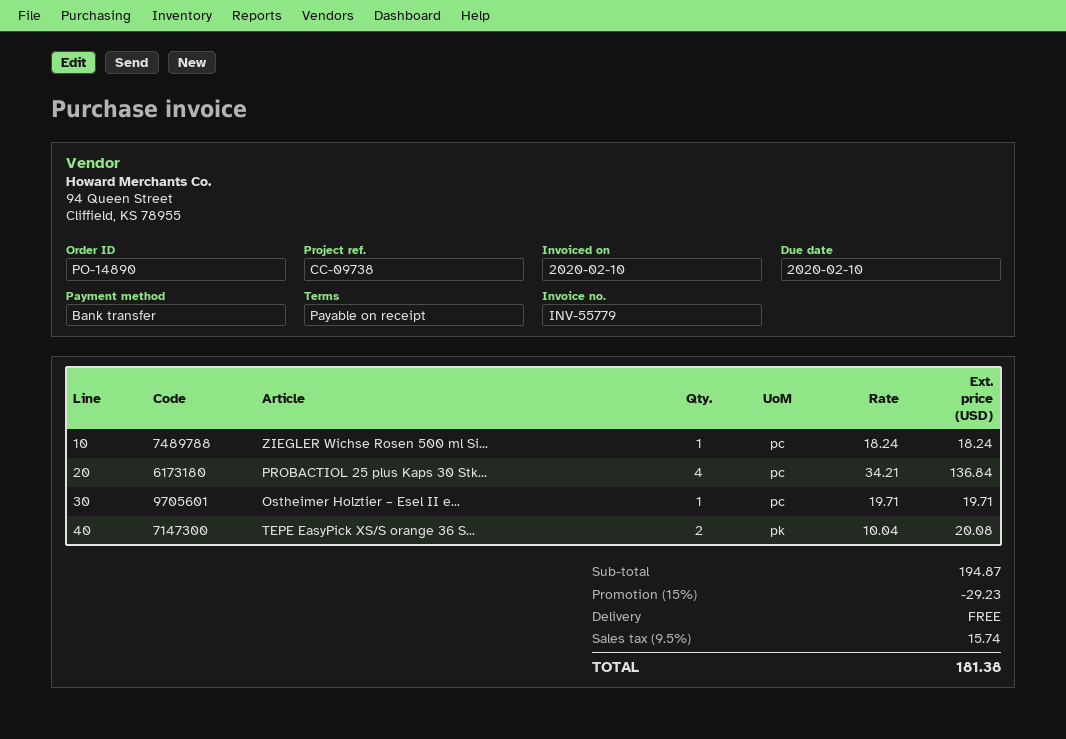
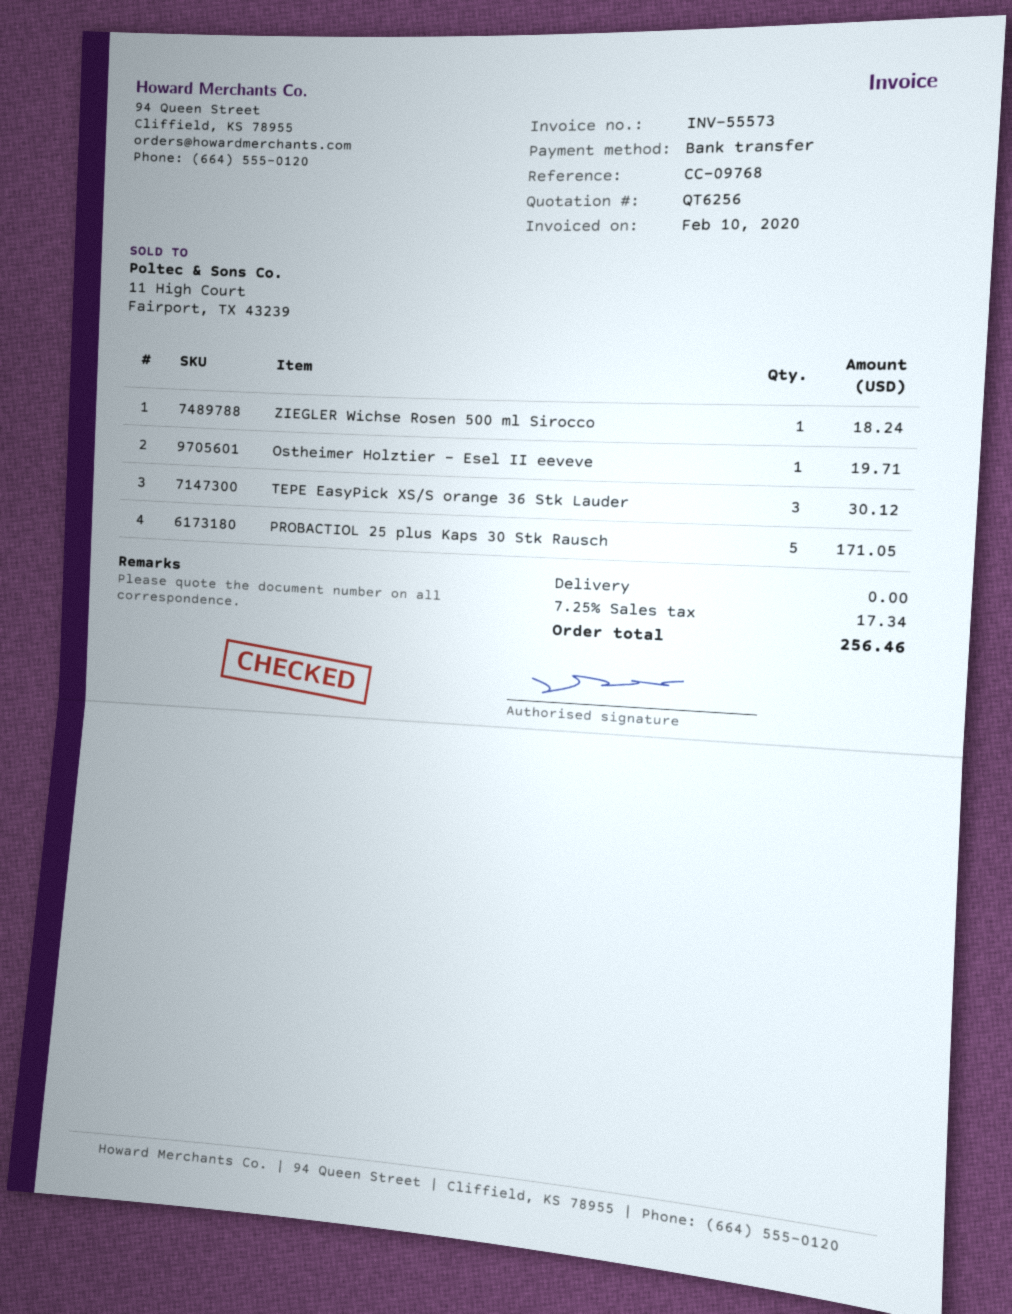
invoice number: INV-55779 -> INV-55573
reference: CC-09738 -> CC-09768
PROBACTIOL 25 plus Kaps 30 Stk...: 4 for 136.84 -> 5 for 171.05
TEPE EasyPick XS/S orange 36 S...: 2 for 20.08 -> 3 for 30.12
discount: 15% = 29.23 -> none
tax: 9.5% = 15.74 -> 7.25% = 17.34
total: 181.38 -> 256.46

